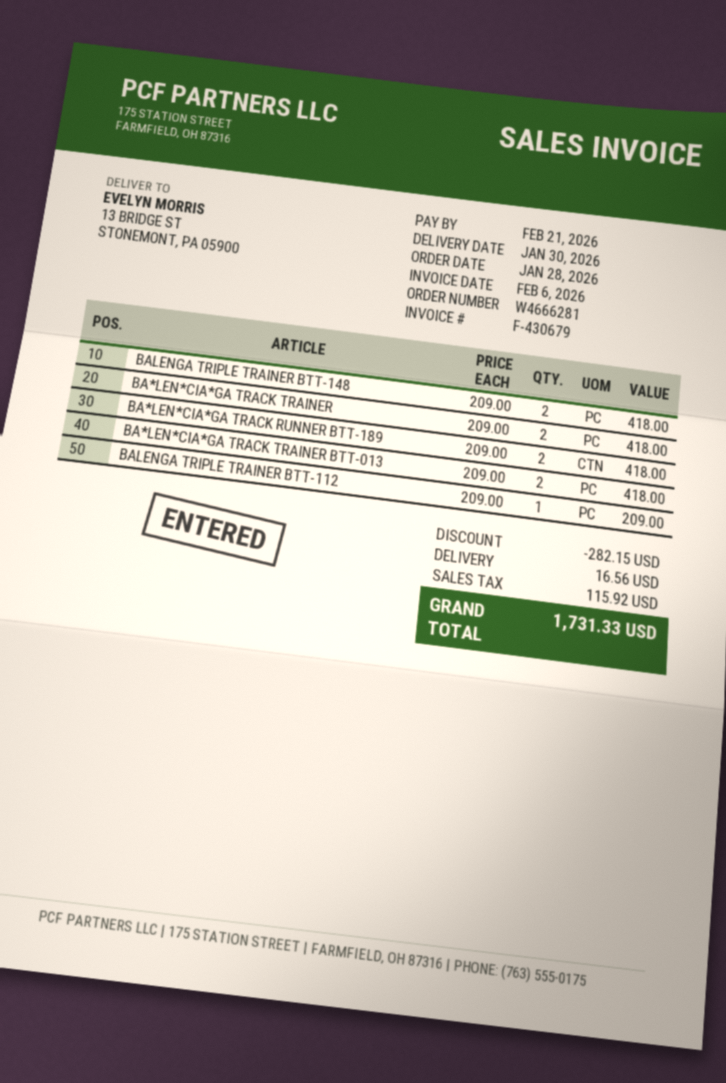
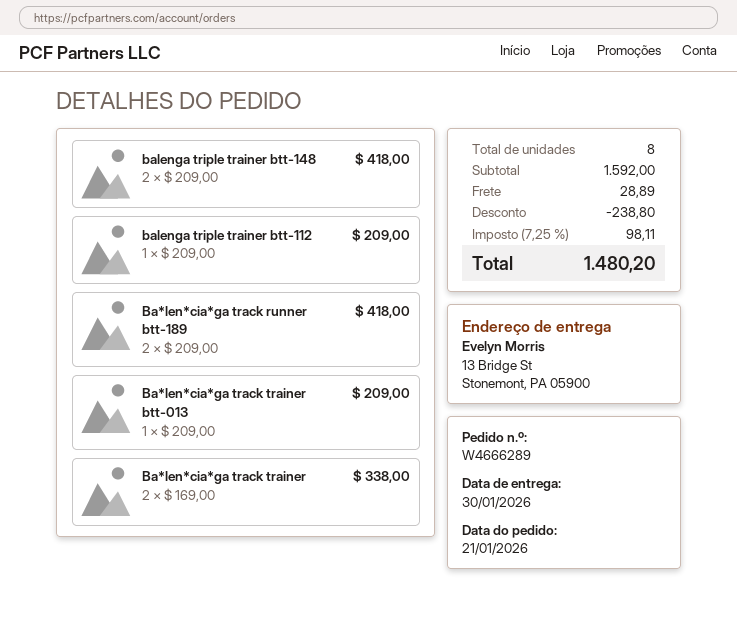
order number: W4666281 -> W4666289
order date: 2026-01-28 -> 2026-01-21
BA*LEN*CIA*GA TRACK TRAINER: 2 x 209.00 = 418.00 -> 2 x 169.00 = 338.00
BA*LEN*CIA*GA TRACK TRAINER BTT-013: 2 x 209.00 = 418.00 -> 1 x 209.00 = 209.00
discount: 282.15 -> 238.80
shipping: 16.56 -> 28.89
tax: 115.92 -> 98.11
total: 1731.33 -> 1480.20

